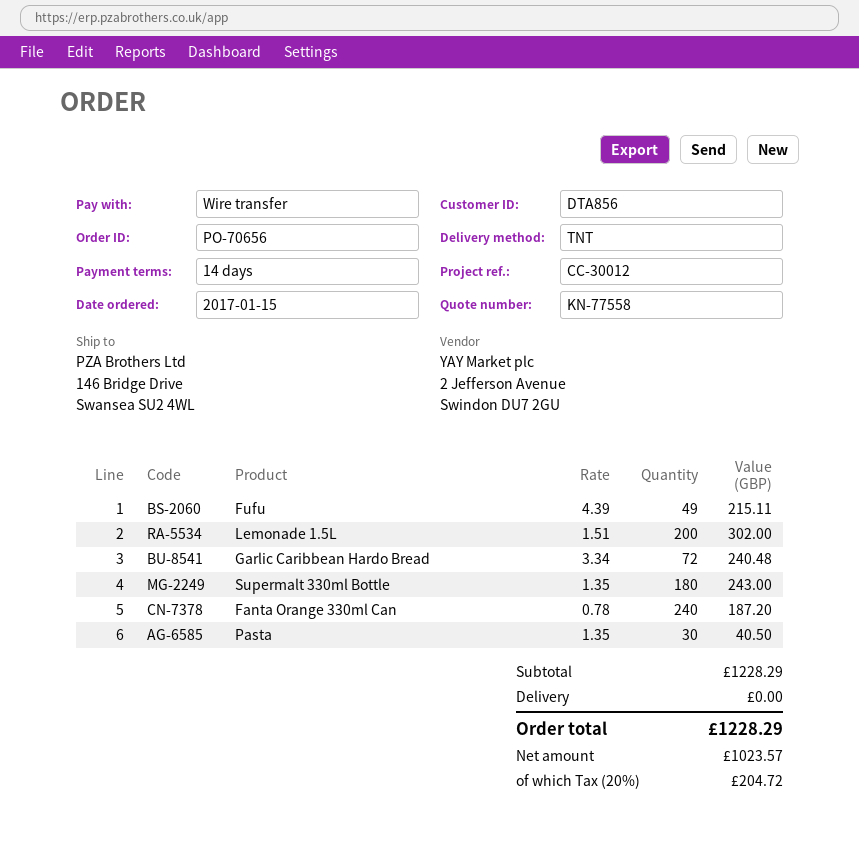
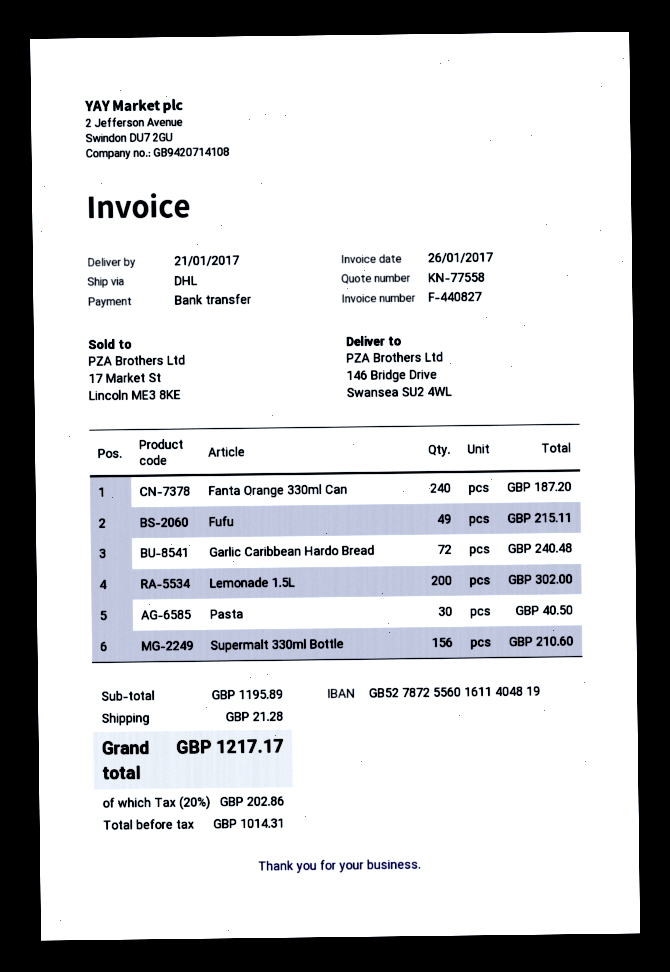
shipping method: TNT -> DHL
Supermalt 330ml Bottle: 180 for 243.00 -> 156 for 210.60
subtotal: 1228.29 -> 1195.89
shipping: 0.00 -> 21.28
net: 1023.57 -> 1014.31
tax: 20% = 204.72 -> 20% = 202.86
total: 1228.29 -> 1217.17

